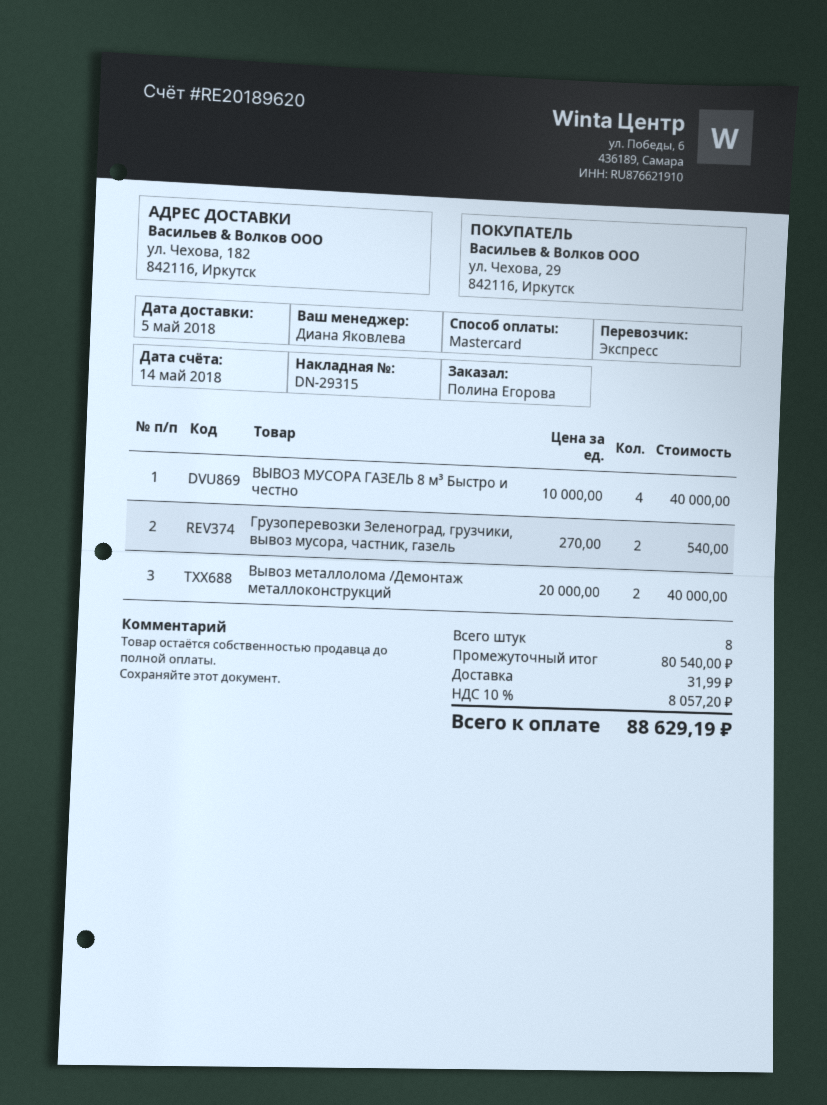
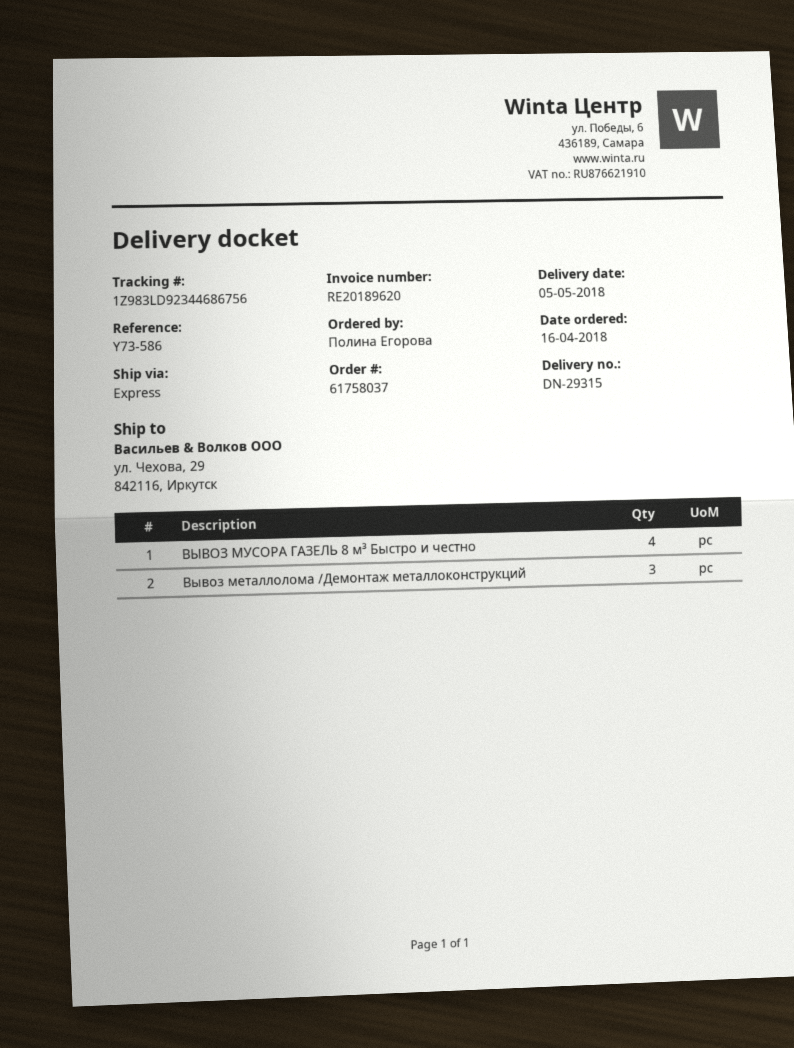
ship to: ул. Чехова, 182, 842116, Иркутск -> ул. Чехова, 29, 842116, Иркутск
Грузоперевозки Зеленоград, грузчики, вывоз мусора, частник, газель: 2 -> none
Вывоз металлолома /Демонтаж металлоконструкций: 2 -> 3

